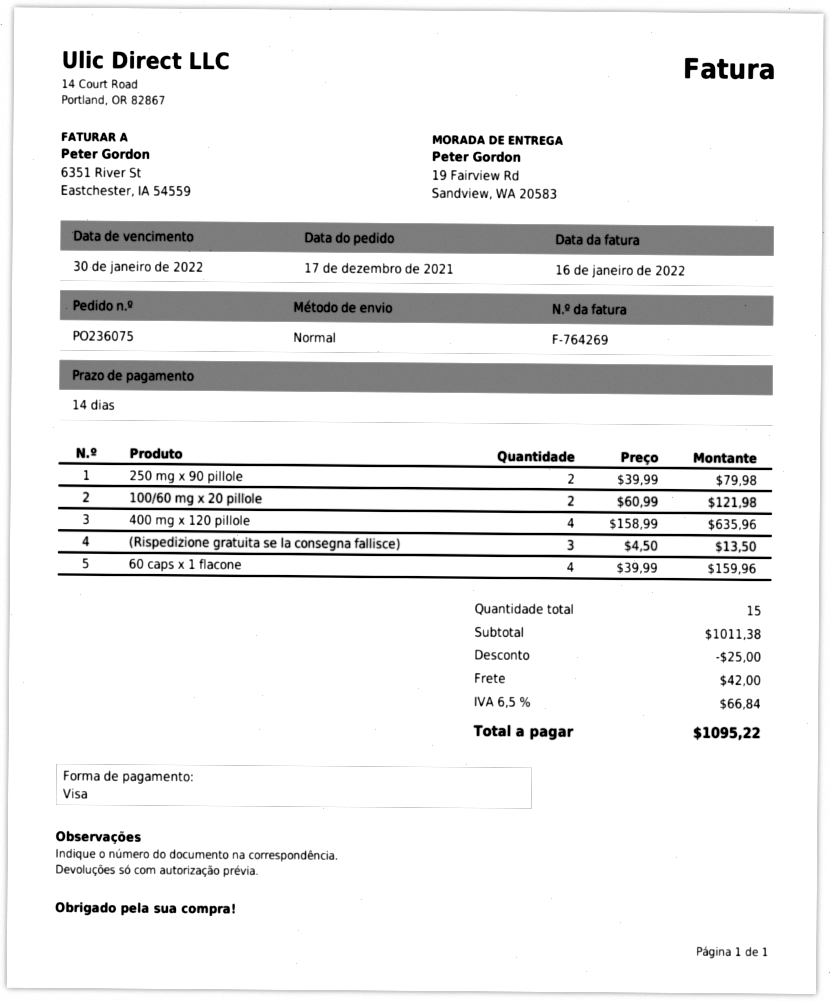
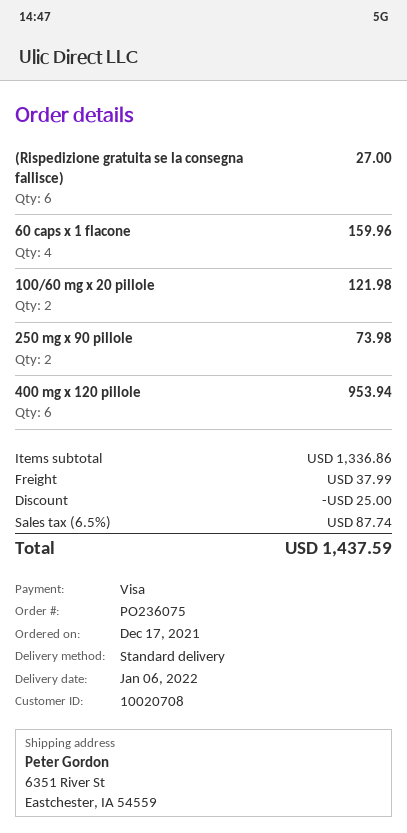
ship to: 19 Fairview Rd, Sandview, WA 20583 -> 6351 River St, Eastchester, IA 54559
250 mg x 90 pillole: 2 for 79.98 -> 2 for 73.98
400 mg x 120 pillole: 4 for 635.96 -> 6 for 953.94
(Rispedizione gratuita se la consegna fallisce): 3 for 13.50 -> 6 for 27.00
subtotal: 1011.38 -> 1336.86
shipping: 42.00 -> 37.99
tax: 6.5% = 66.84 -> 6.5% = 87.74
total: 1095.22 -> 1437.59

